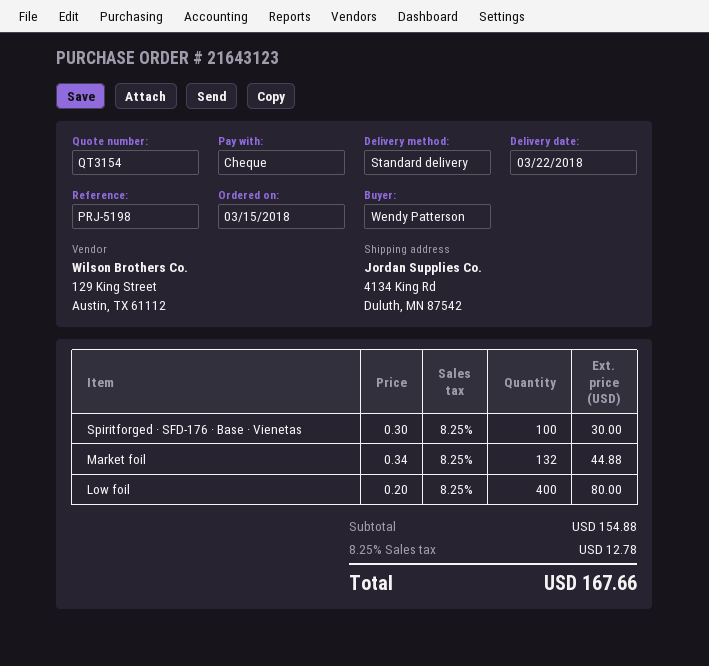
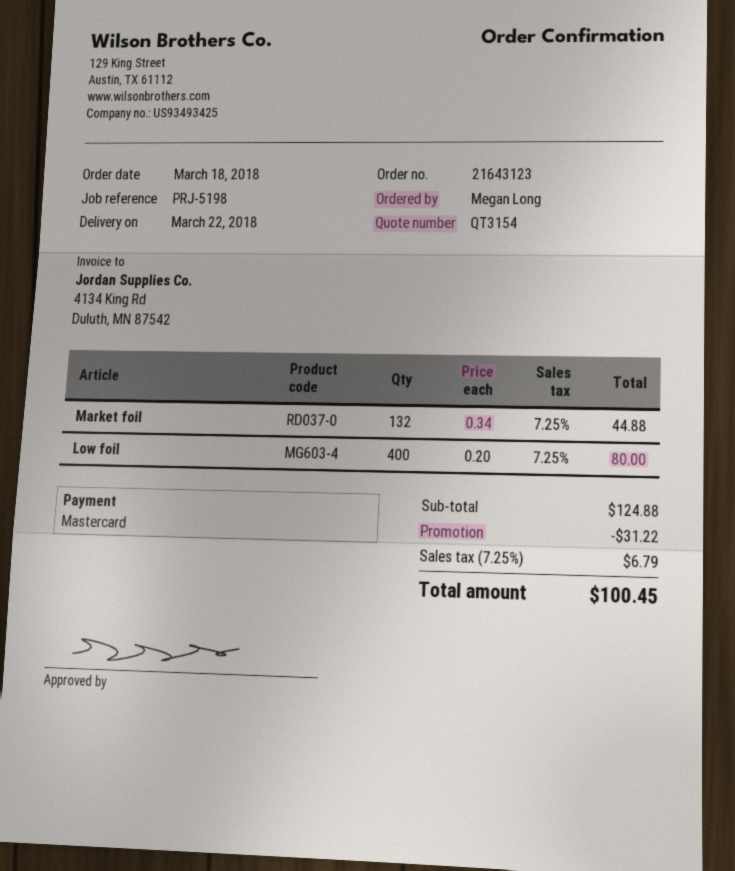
order date: 2018-03-15 -> 2018-03-18
ordered by: Wendy Patterson -> Megan Long
payment method: cheque -> Mastercard
Spiritforged · SFD-176 · Base · Vienetas: 100 x 0.30 = 30.00 -> none
subtotal: 154.88 -> 124.88
discount: none -> 31.22
tax: 8.25% = 12.78 -> 7.25% = 6.79
total: 167.66 -> 100.45

